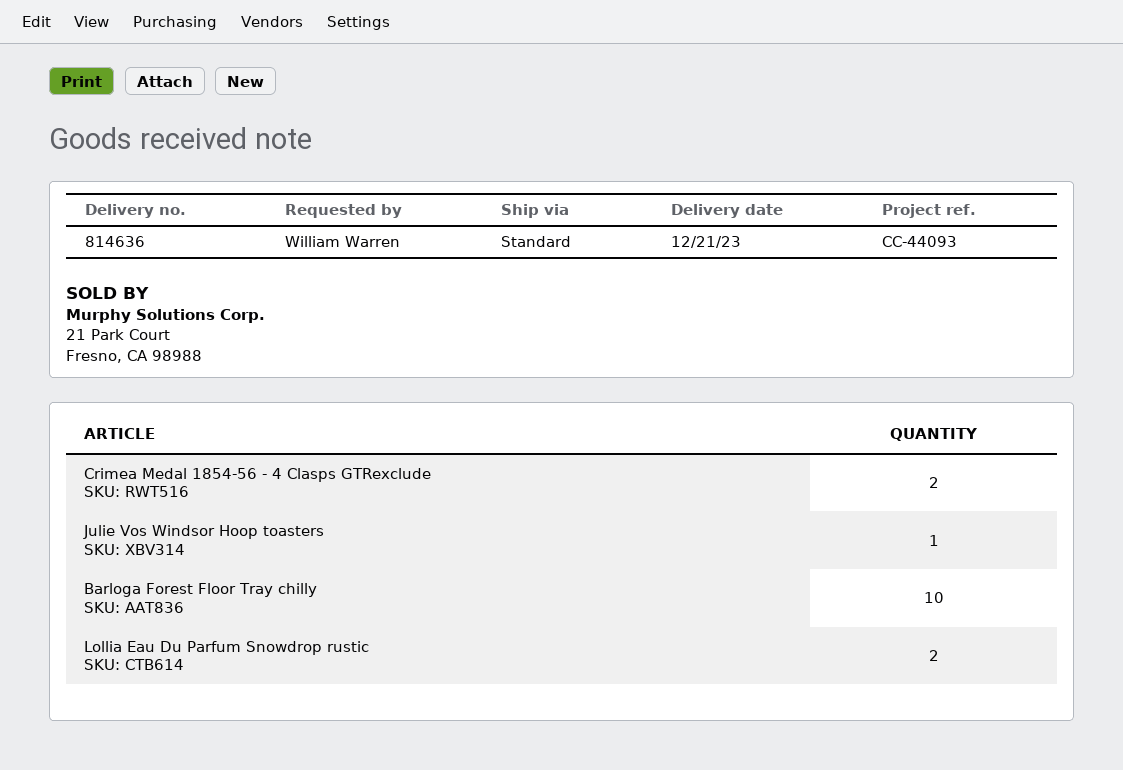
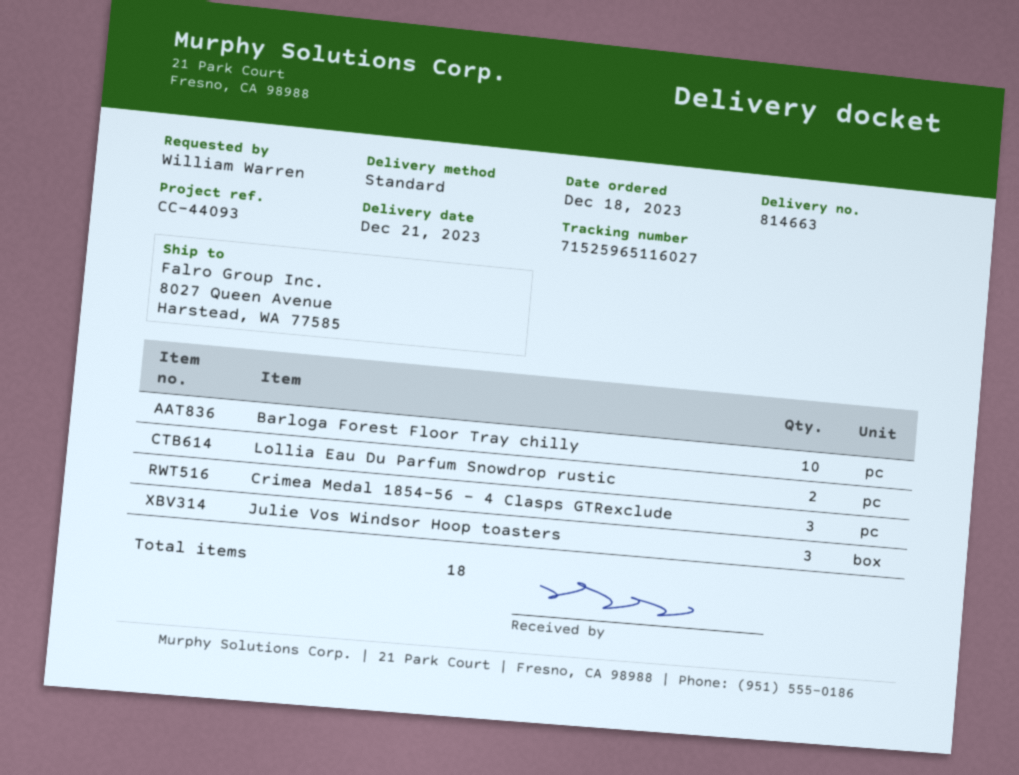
delivery note number: 814636 -> 814663
Crimea Medal 1854-56 - 4 Clasps GTRexclude: 2 -> 3
Julie Vos Windsor Hoop toasters: 1 -> 3

